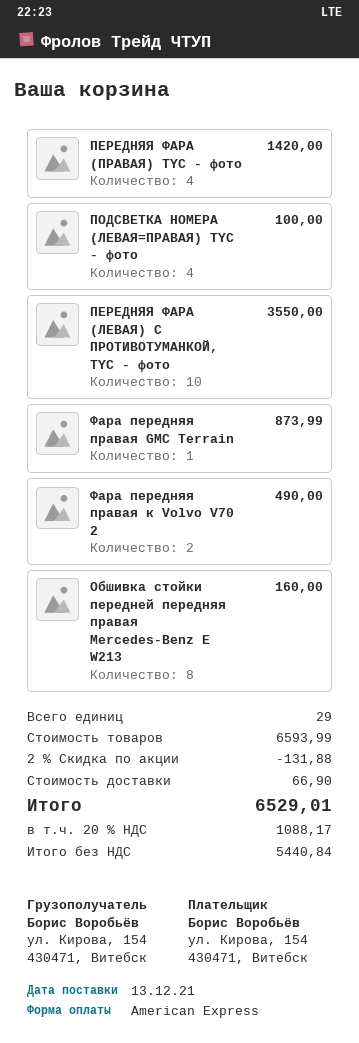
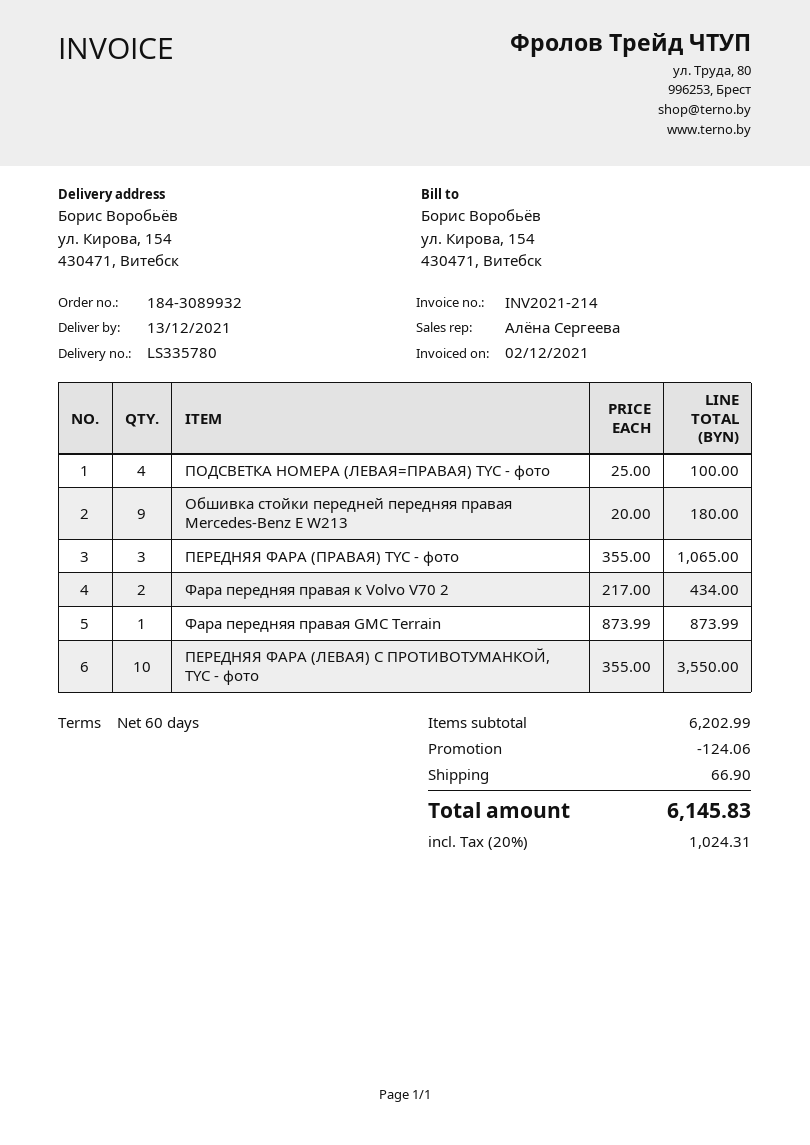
ПЕРЕДНЯЯ ФАРА (ПРАВАЯ) TYC - фото: 4 for 1420.00 -> 3 for 1065.00
Фара передняя правая к Volvo V70 2: 2 for 490.00 -> 2 for 434.00
Обшивка стойки передней передняя правая Mercedes-Benz E W213: 8 for 160.00 -> 9 for 180.00
subtotal: 6593.99 -> 6202.99
discount: 131.88 -> 124.06
tax: 20% = 1088.17 -> 20% = 1024.31
total: 6529.01 -> 6145.83

